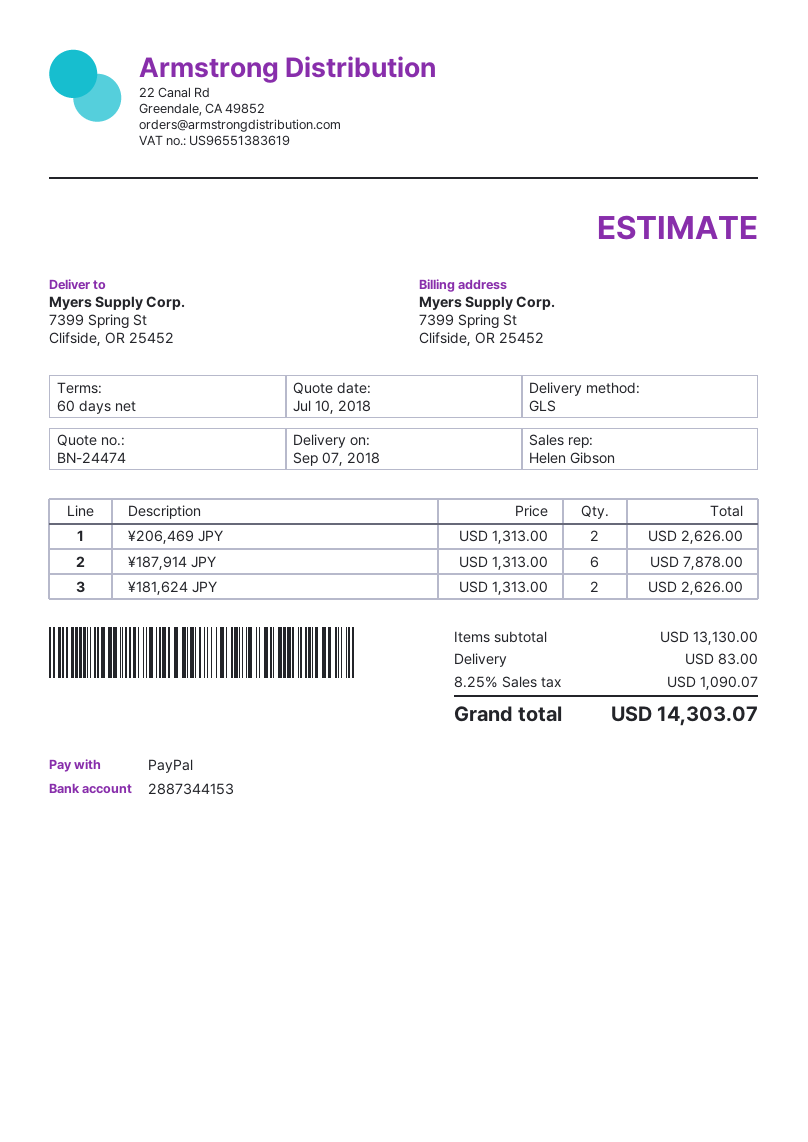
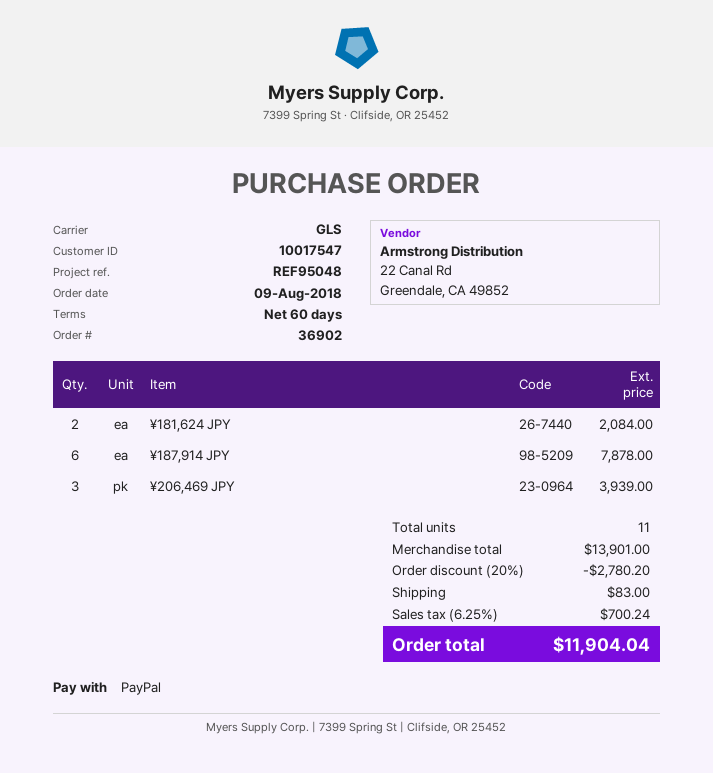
¥206,469 JPY: 2 for 2626.00 -> 3 for 3939.00
¥181,624 JPY: 2 for 2626.00 -> 2 for 2084.00
subtotal: 13130.00 -> 13901.00
discount: none -> 20% = 2780.20
tax: 8.25% = 1090.07 -> 6.25% = 700.24
total: 14303.07 -> 11904.04

